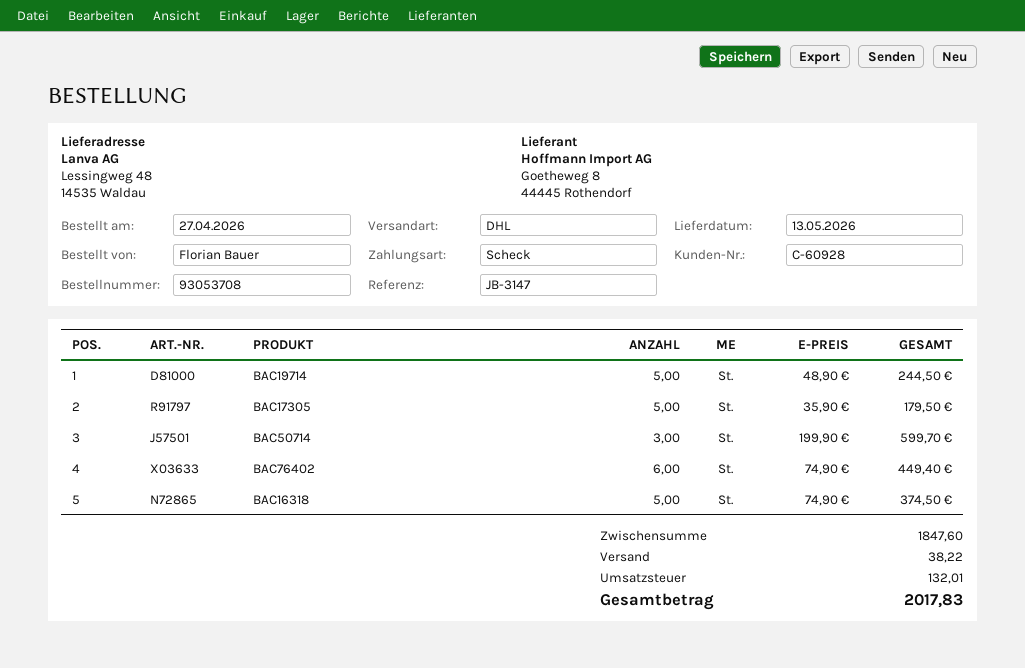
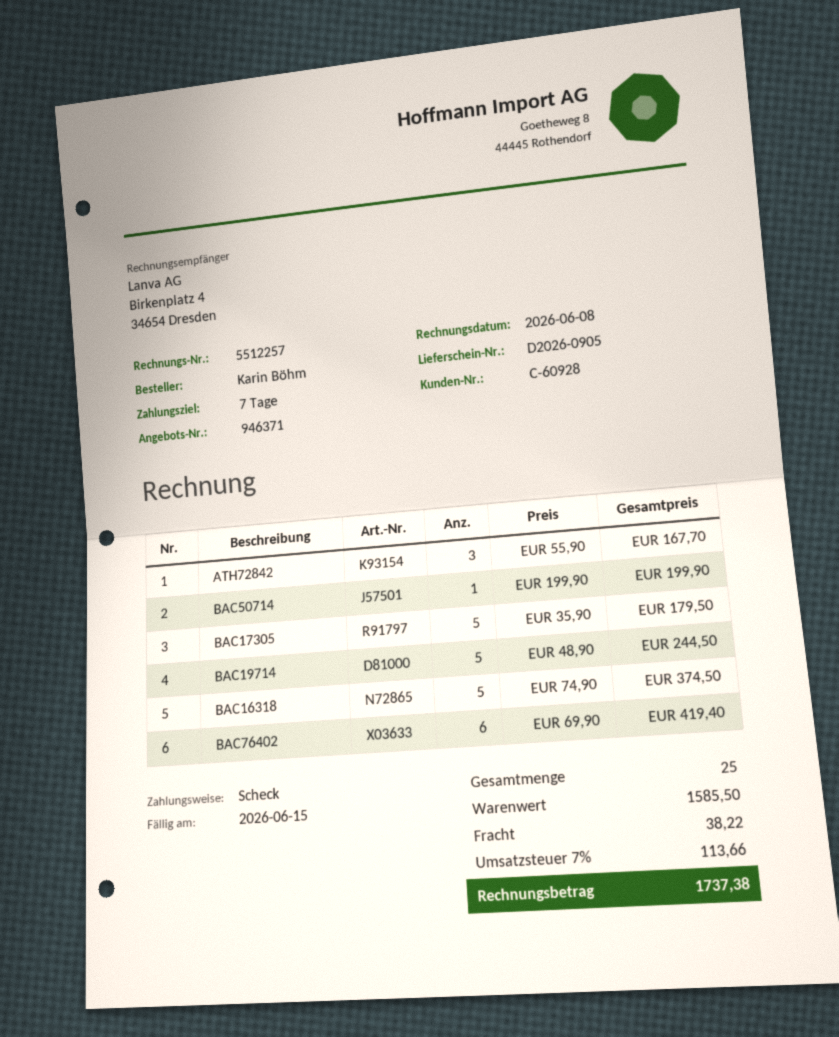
ordered by: Florian Bauer -> Karin Böhm
BAC50714: 3 x 199.90 = 599.70 -> 1 x 199.90 = 199.90
BAC76402: 6 x 74.90 = 449.40 -> 6 x 69.90 = 419.40
ATH72842: none -> 3 x 55.90 = 167.70
subtotal: 1847.60 -> 1585.50
tax: 132.01 -> 113.66
total: 2017.83 -> 1737.38

